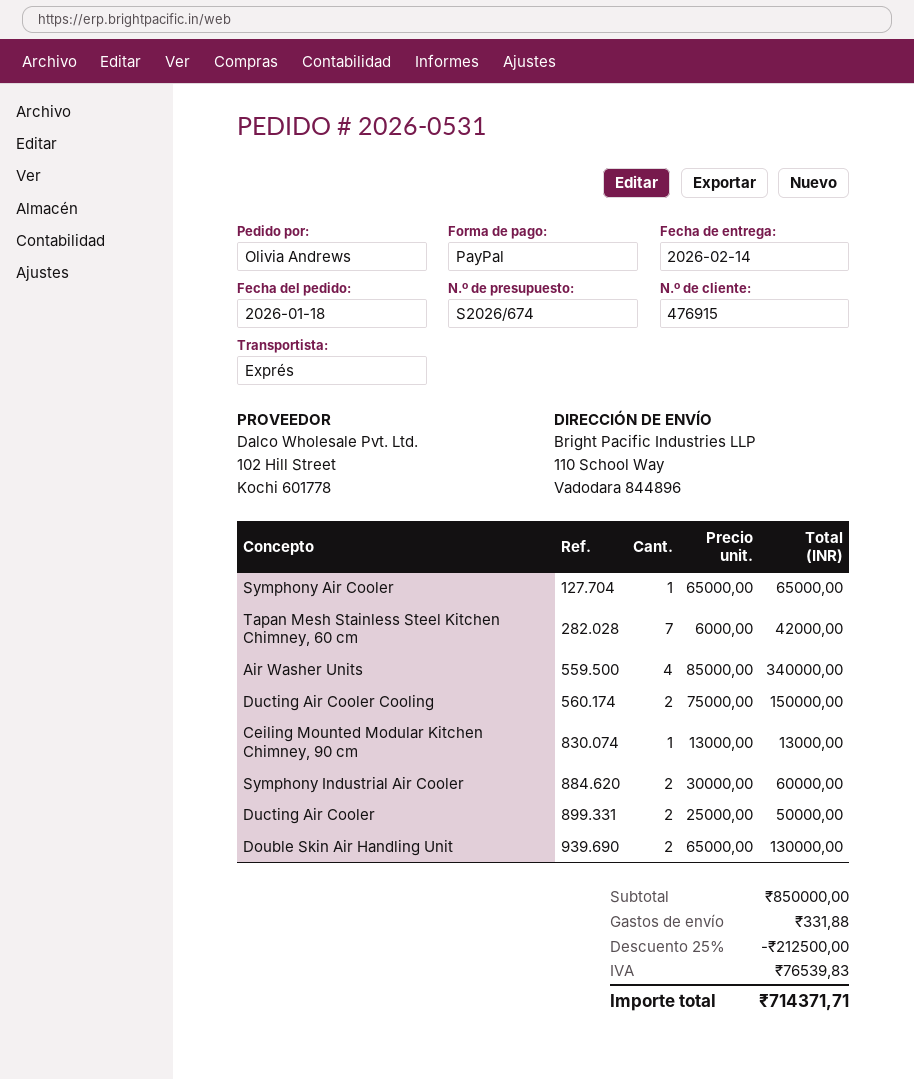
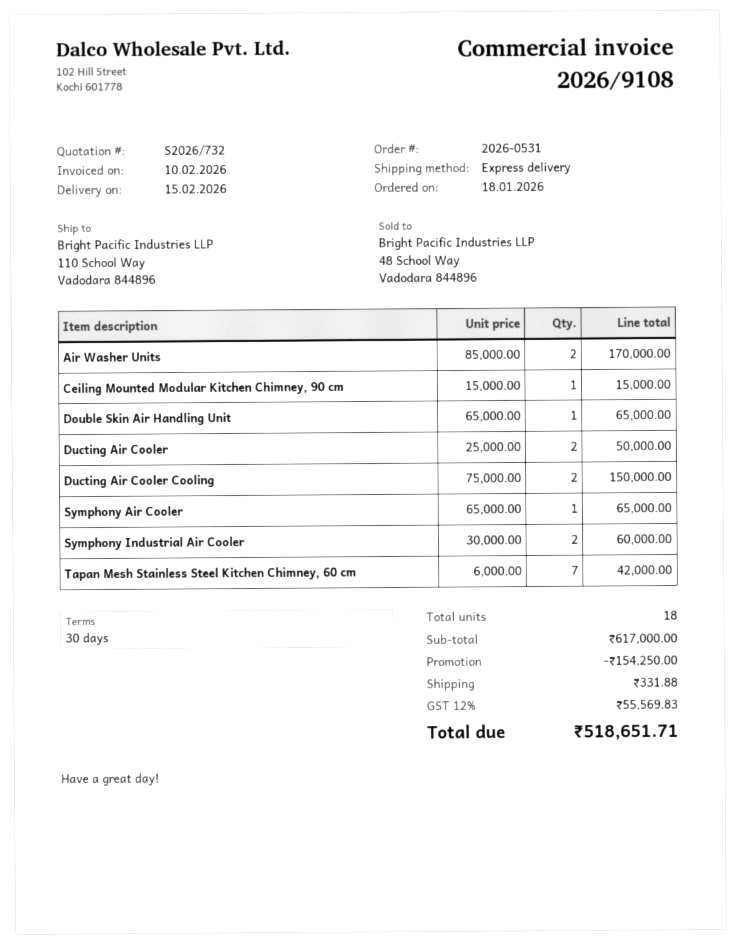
quote number: S2026/674 -> S2026/732
delivery date: 2026-02-14 -> 2026-02-15
Air Washer Units: 4 x 85000.00 = 340000.00 -> 2 x 85000.00 = 170000.00
Ceiling Mounted Modular Kitchen Chimney, 90 cm: 1 x 13000.00 = 13000.00 -> 1 x 15000.00 = 15000.00
Double Skin Air Handling Unit: 2 x 65000.00 = 130000.00 -> 1 x 65000.00 = 65000.00
subtotal: 850000.00 -> 617000.00
discount: 212500.00 -> 154250.00
tax: 76539.83 -> 55569.83
total: 714371.71 -> 518651.71

